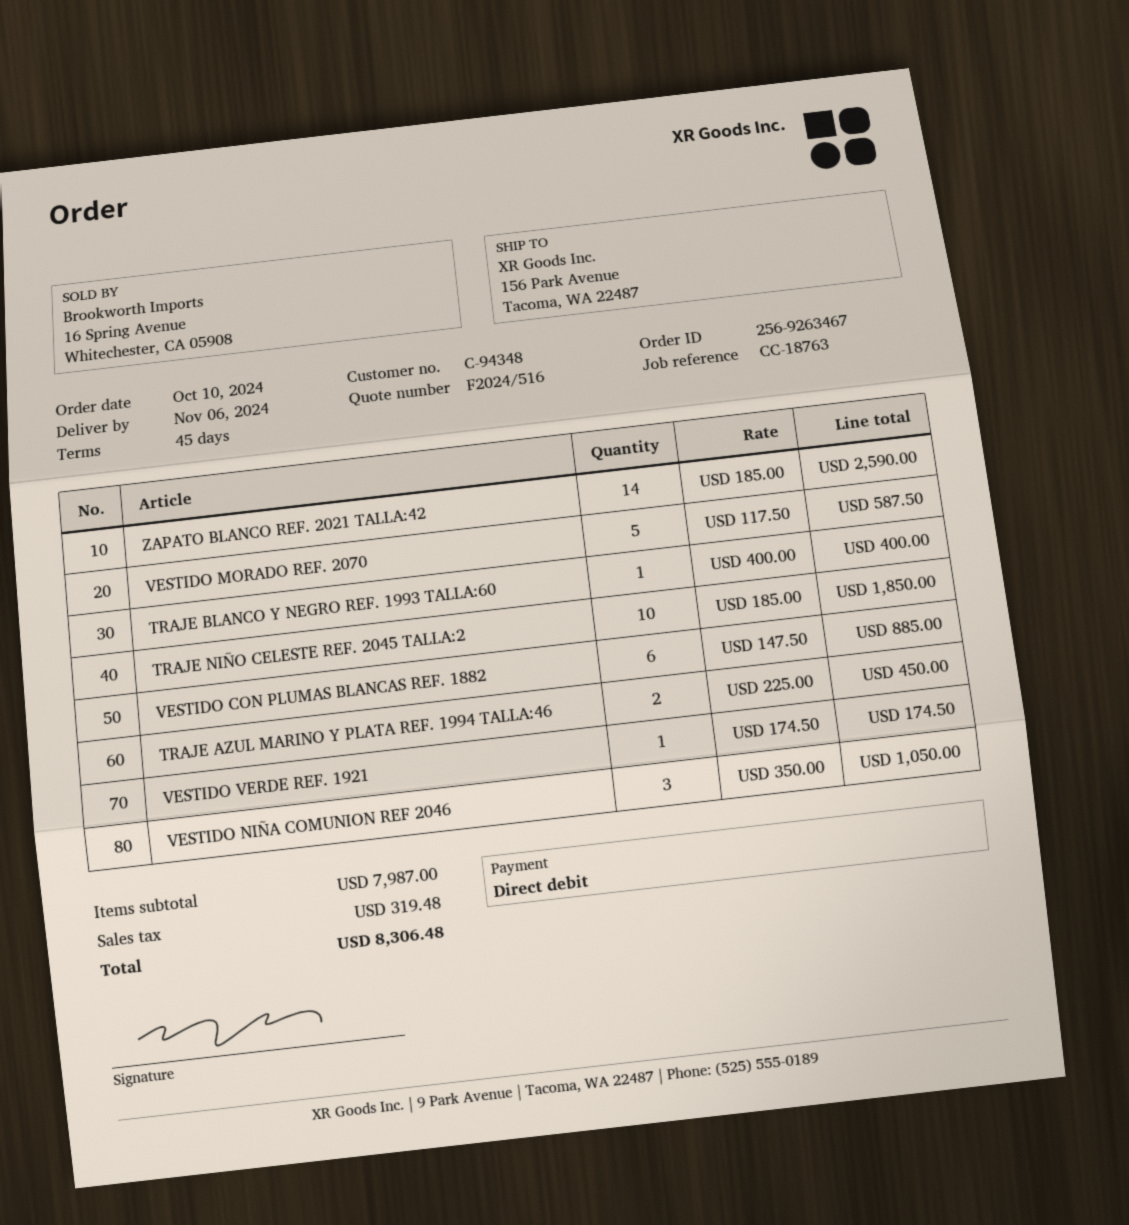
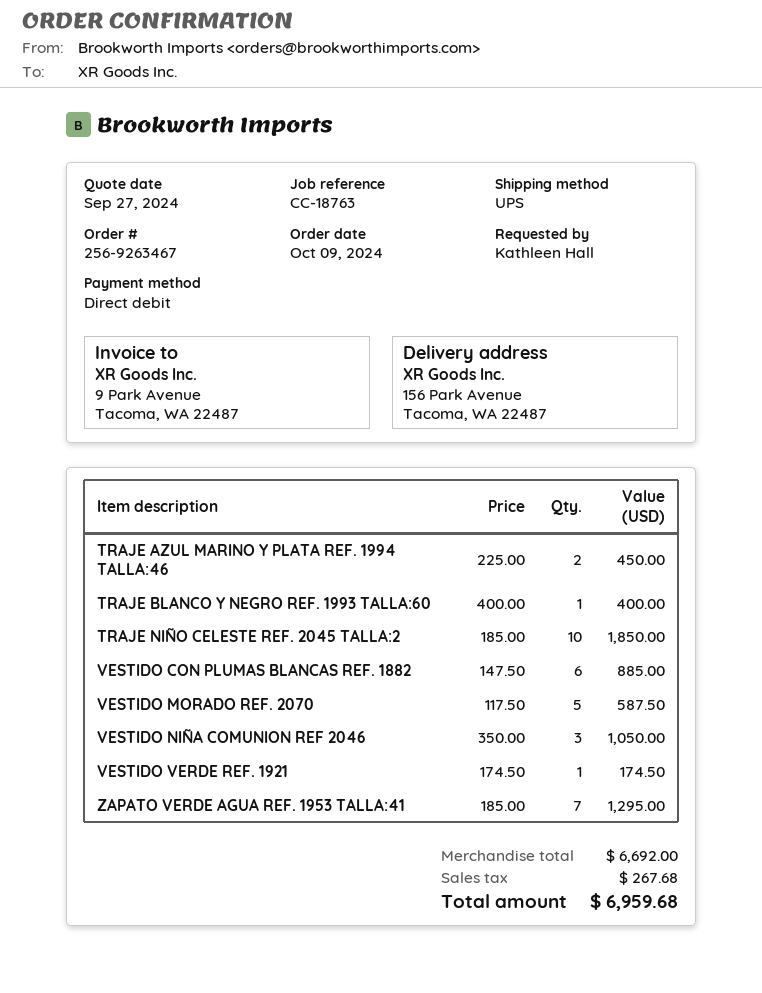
order date: 2024-10-10 -> 2024-10-09
ZAPATO BLANCO REF. 2021 TALLA:42: 14 x 185.00 = 2590.00 -> none
ZAPATO VERDE AGUA REF. 1953 TALLA:41: none -> 7 x 185.00 = 1295.00
subtotal: 7987.00 -> 6692.00
tax: 319.48 -> 267.68
total: 8306.48 -> 6959.68

